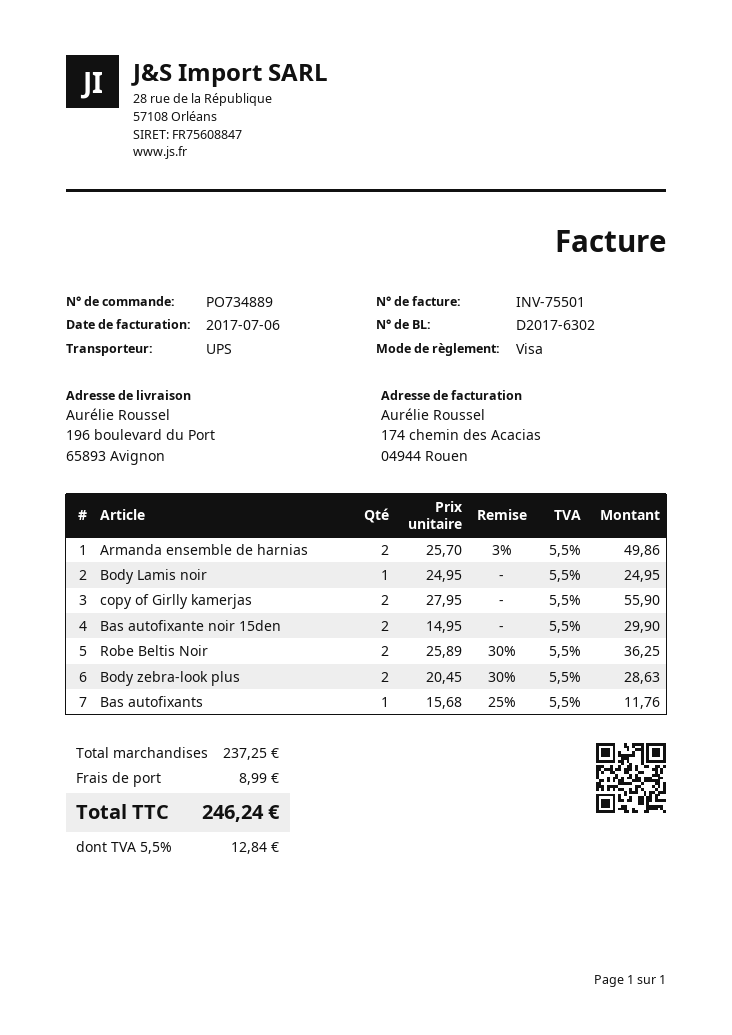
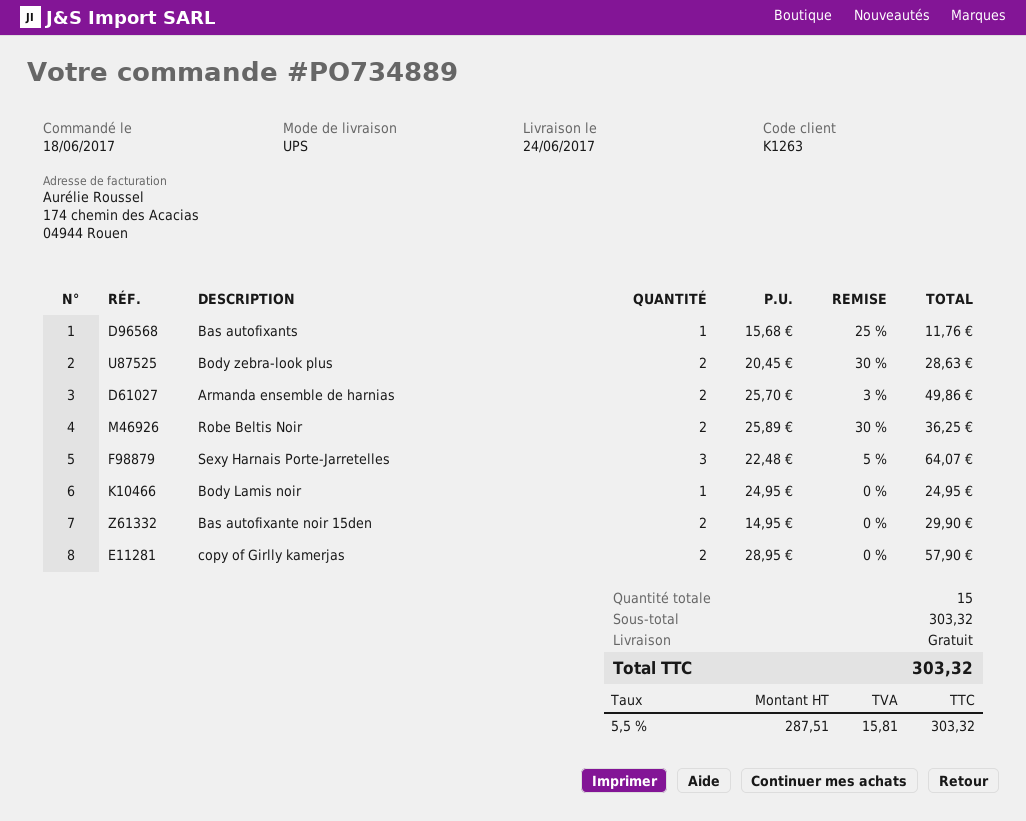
copy of Girlly kamerjas: 2 x 27.95 = 55.90 -> 2 x 28.95 = 57.90
Sexy Harnais Porte-Jarretelles: none -> 3 x 22.48 - 5% = 64.07
subtotal: 237.25 -> 303.32
shipping: 8.99 -> 0.00
tax: 5.5% = 12.84 -> 5.5% = 15.81
total: 246.24 -> 303.32

